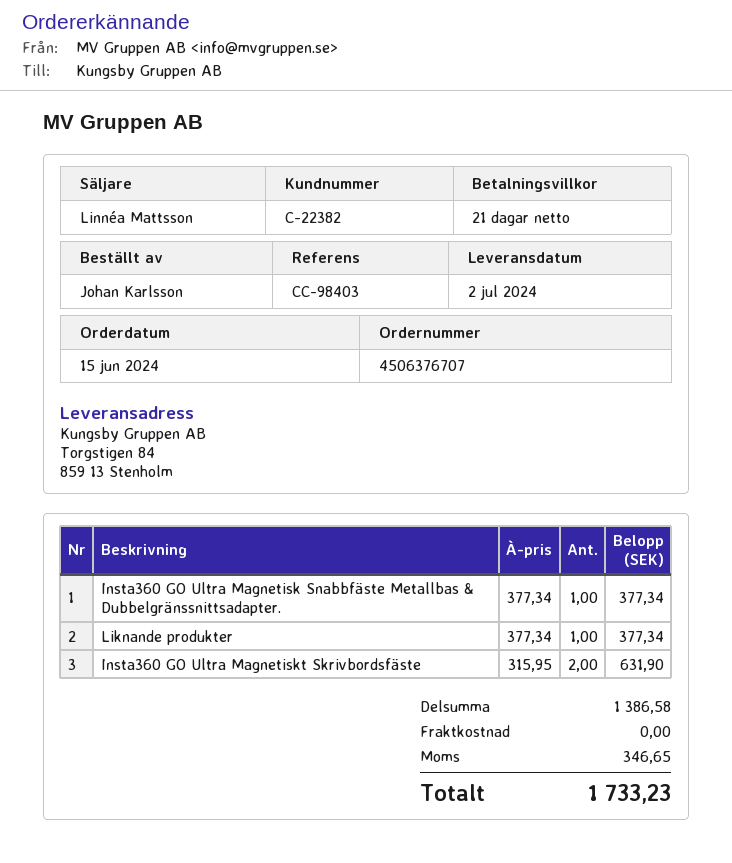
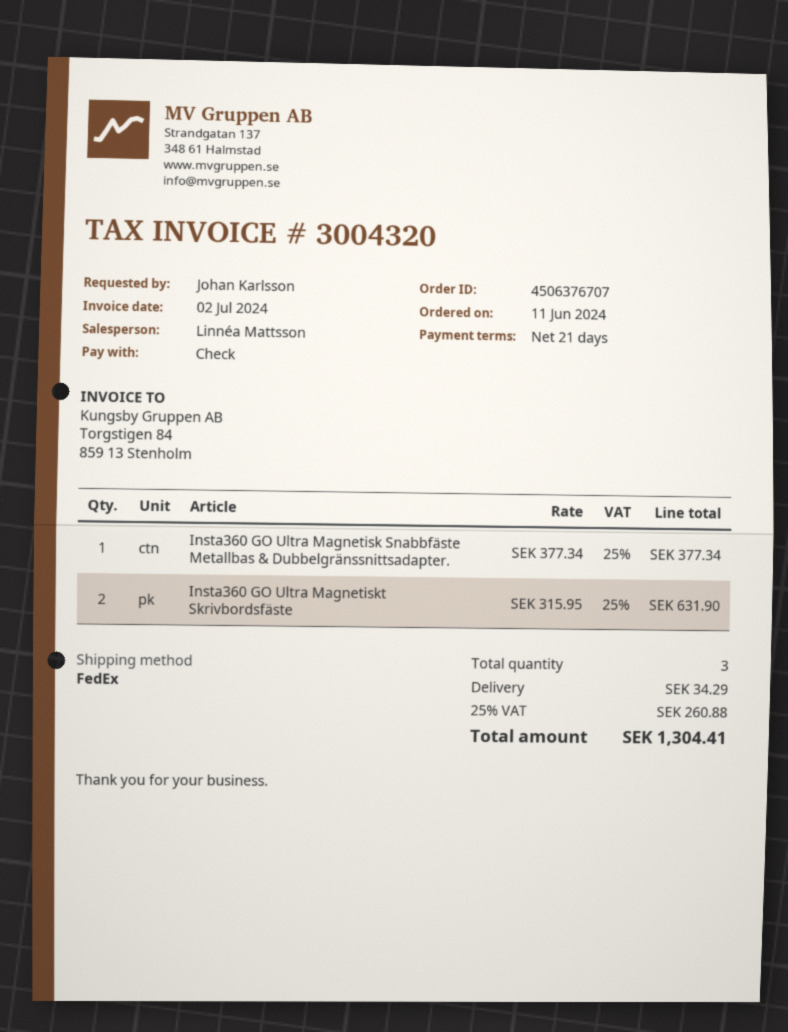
order date: 2024-06-15 -> 2024-06-11
Liknande produkter: 1 x 377.34 = 377.34 -> none
shipping: 0.00 -> 34.29
tax: 346.65 -> 260.88
total: 1733.23 -> 1304.41

